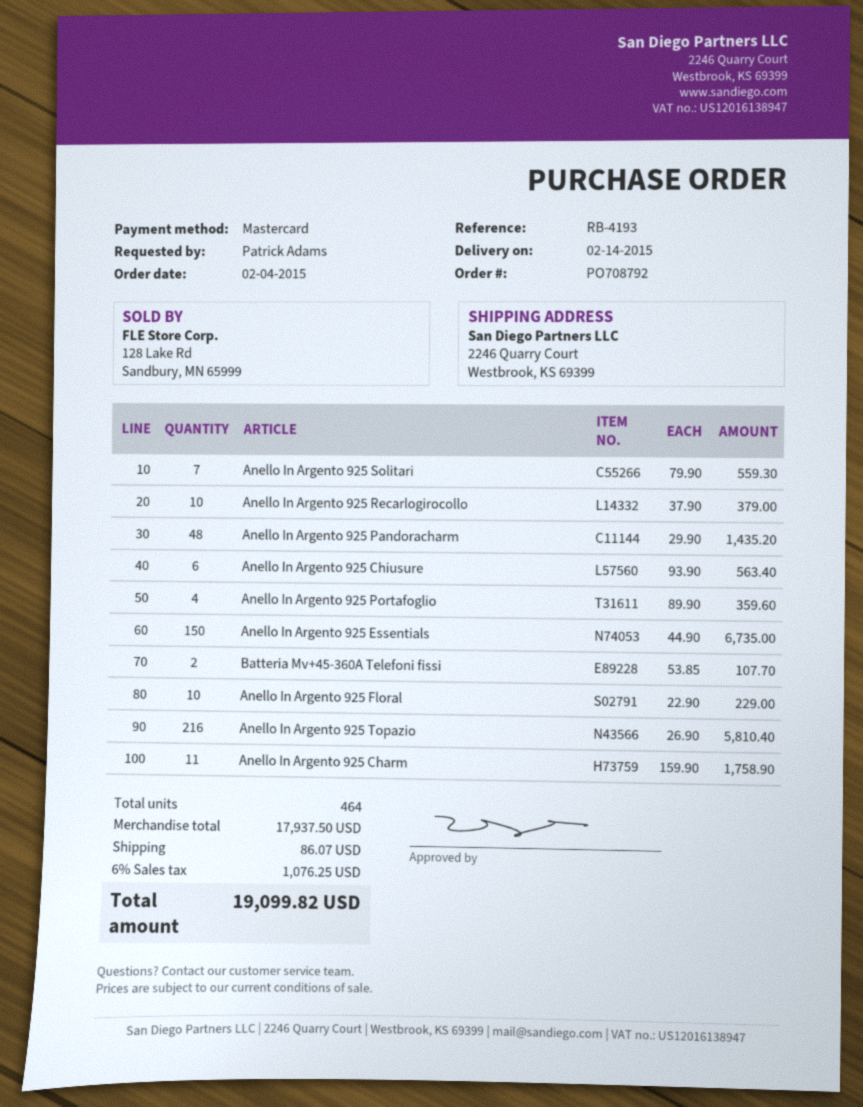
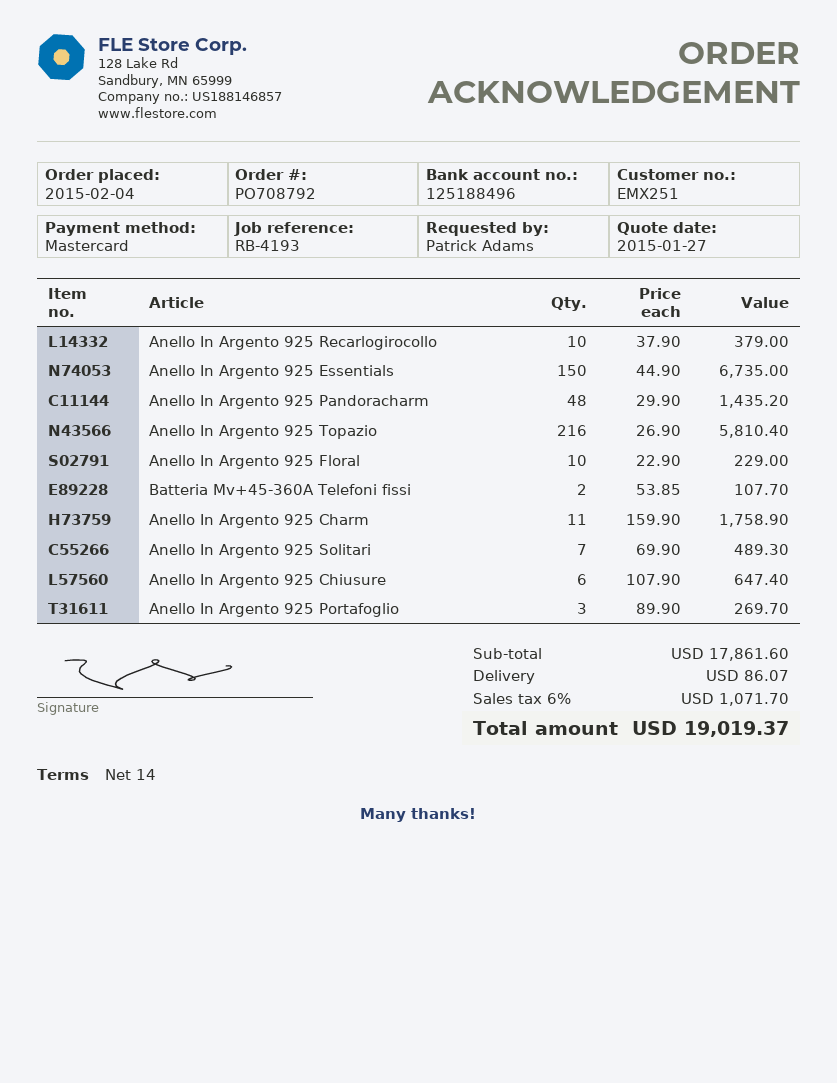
Anello In Argento 925 Solitari: 7 x 79.90 = 559.30 -> 7 x 69.90 = 489.30
Anello In Argento 925 Chiusure: 6 x 93.90 = 563.40 -> 6 x 107.90 = 647.40
Anello In Argento 925 Portafoglio: 4 x 89.90 = 359.60 -> 3 x 89.90 = 269.70
subtotal: 17937.50 -> 17861.60
tax: 6% = 1076.25 -> 6% = 1071.70
total: 19099.82 -> 19019.37

